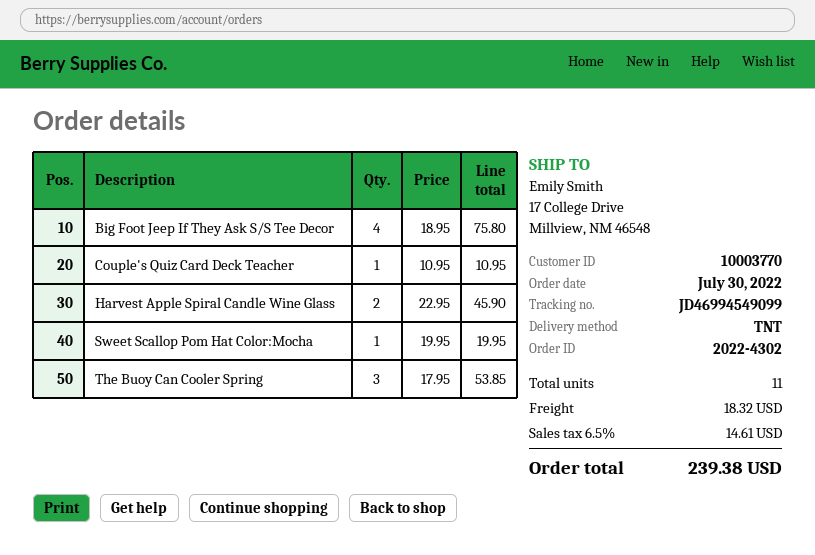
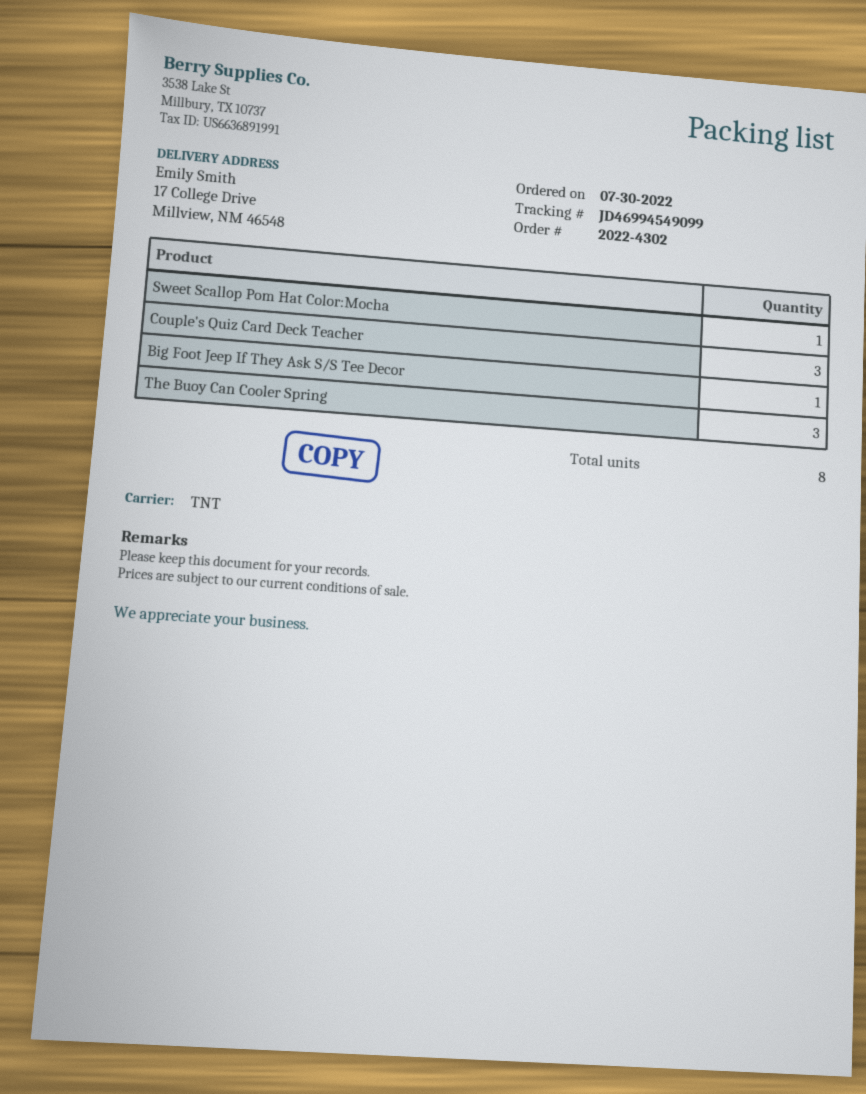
Big Foot Jeep If They Ask S/S Tee Decor: 4 -> 1
Couple's Quiz Card Deck Teacher: 1 -> 3
Harvest Apple Spiral Candle Wine Glass: 2 -> none
total quantity: 11 -> 8

